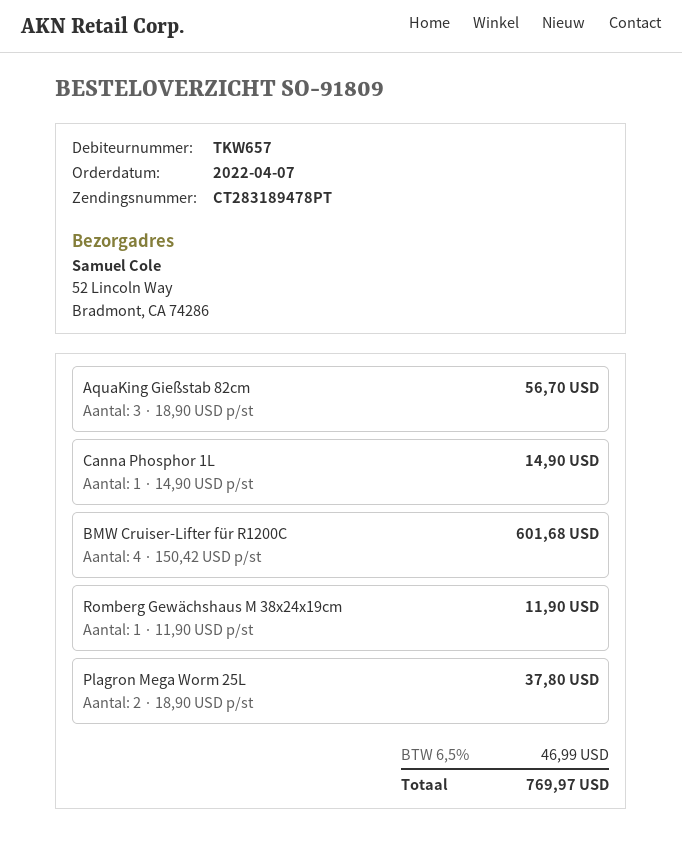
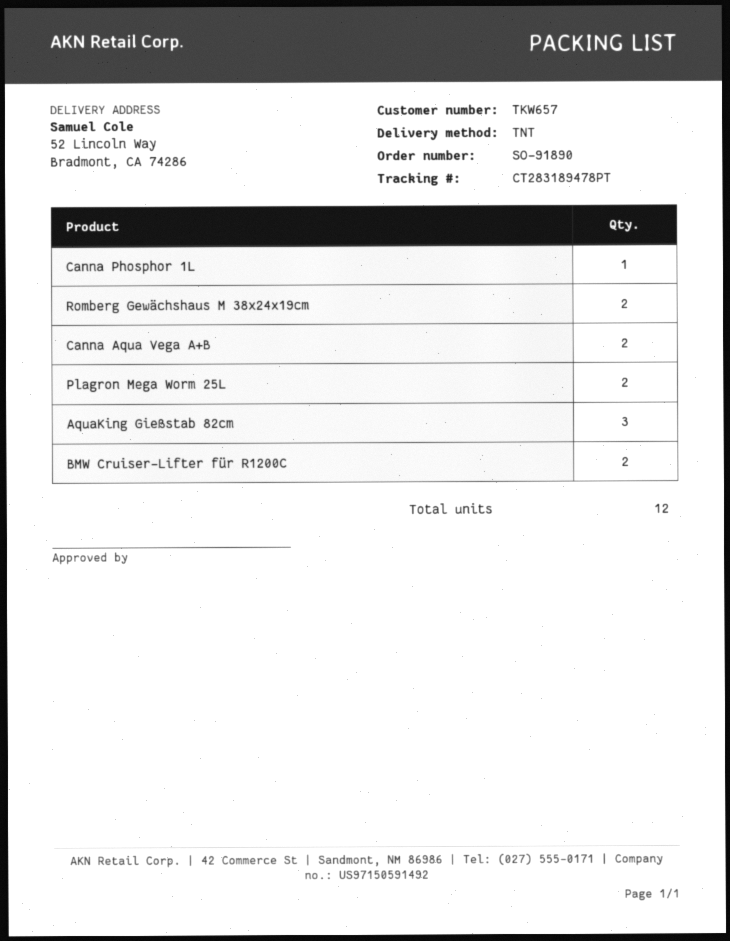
order number: SO-91809 -> SO-91890
BMW Cruiser-Lifter für R1200C: 4 -> 2
Romberg Gewächshaus M 38x24x19cm: 1 -> 2
Canna Aqua Vega A+B: none -> 2

